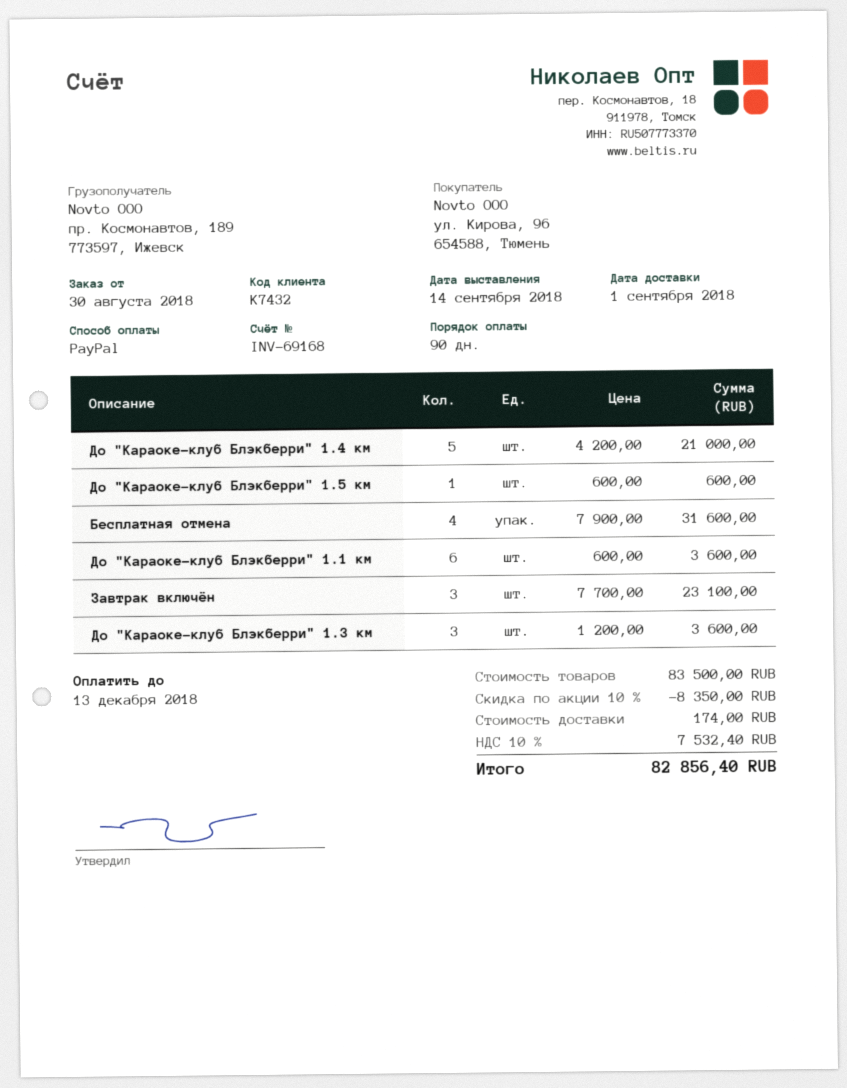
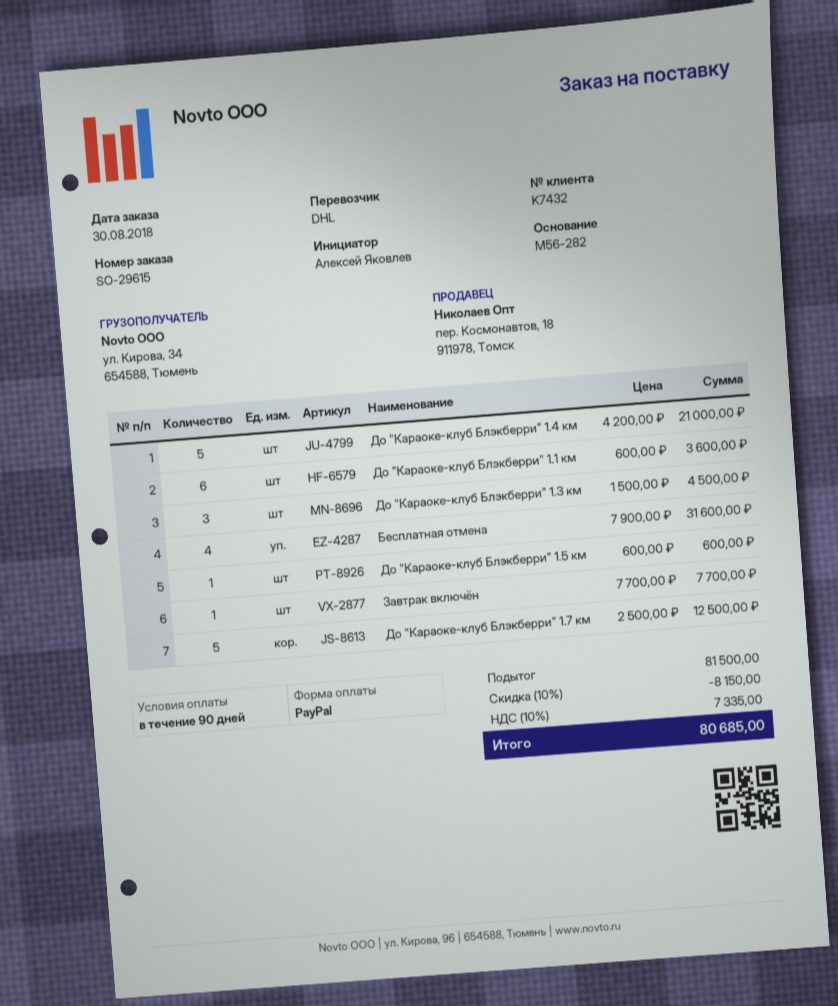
ship to: пр. Космонавтов, 189, 773597, Ижевск -> ул. Кирова, 34, 654588, Тюмень
Завтрак включён: 3 x 7700.00 = 23100.00 -> 1 x 7700.00 = 7700.00
До "Караоке-клуб Блэкберри" 1.3 км: 3 x 1200.00 = 3600.00 -> 3 x 1500.00 = 4500.00
До "Караоке-клуб Блэкберри" 1.7 км: none -> 5 x 2500.00 = 12500.00
subtotal: 83500.00 -> 81500.00
discount: 10% = 8350.00 -> 10% = 8150.00
shipping: 174.00 -> none
tax: 10% = 7532.40 -> 10% = 7335.00
total: 82856.40 -> 80685.00

